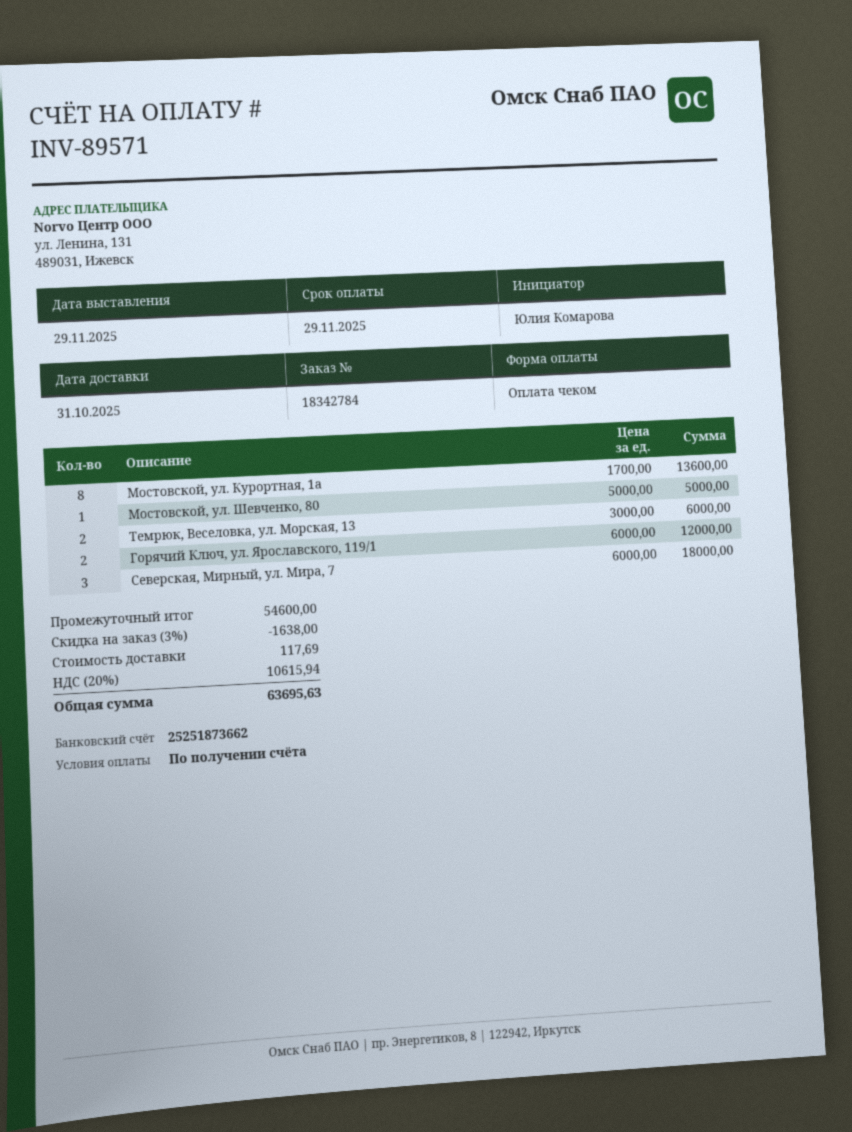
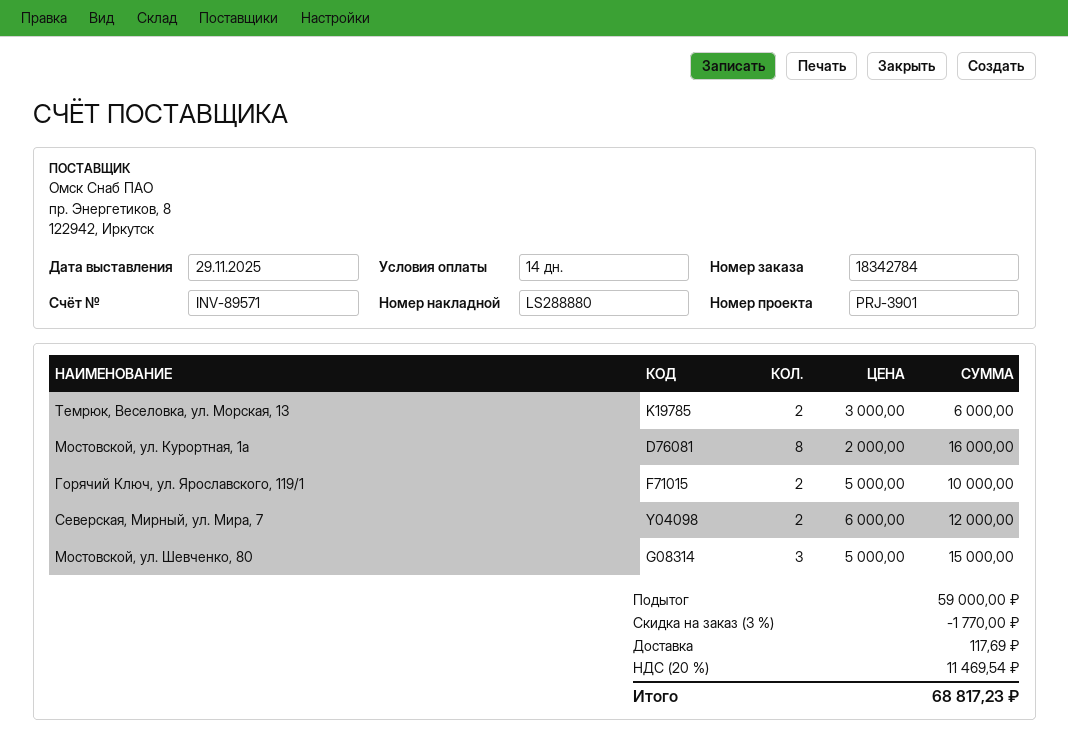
payment terms: on receipt -> 14 days
Мостовской, ул. Курортная, 1а: 8 x 1700.00 = 13600.00 -> 8 x 2000.00 = 16000.00
Мостовской, ул. Шевченко, 80: 1 x 5000.00 = 5000.00 -> 3 x 5000.00 = 15000.00
Горячий Ключ, ул. Ярославского, 119/1: 2 x 6000.00 = 12000.00 -> 2 x 5000.00 = 10000.00
Северская, Мирный, ул. Мира, 7: 3 x 6000.00 = 18000.00 -> 2 x 6000.00 = 12000.00
subtotal: 54600.00 -> 59000.00
discount: 3% = 1638.00 -> 3% = 1770.00
tax: 20% = 10615.94 -> 20% = 11469.54
total: 63695.63 -> 68817.23

